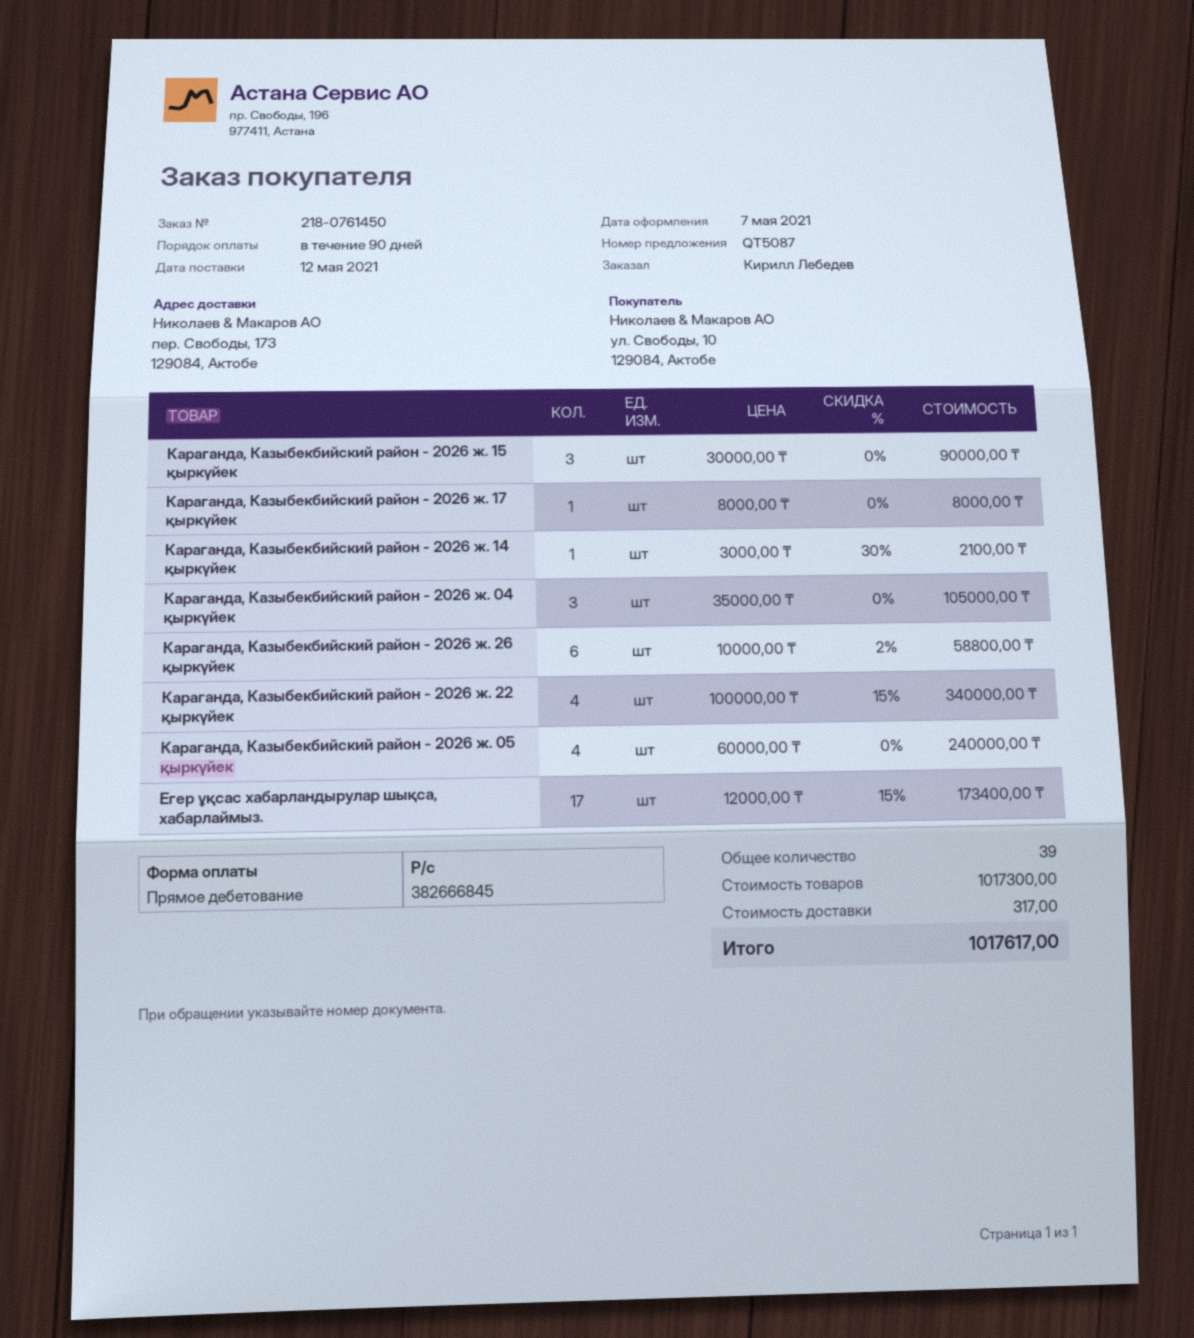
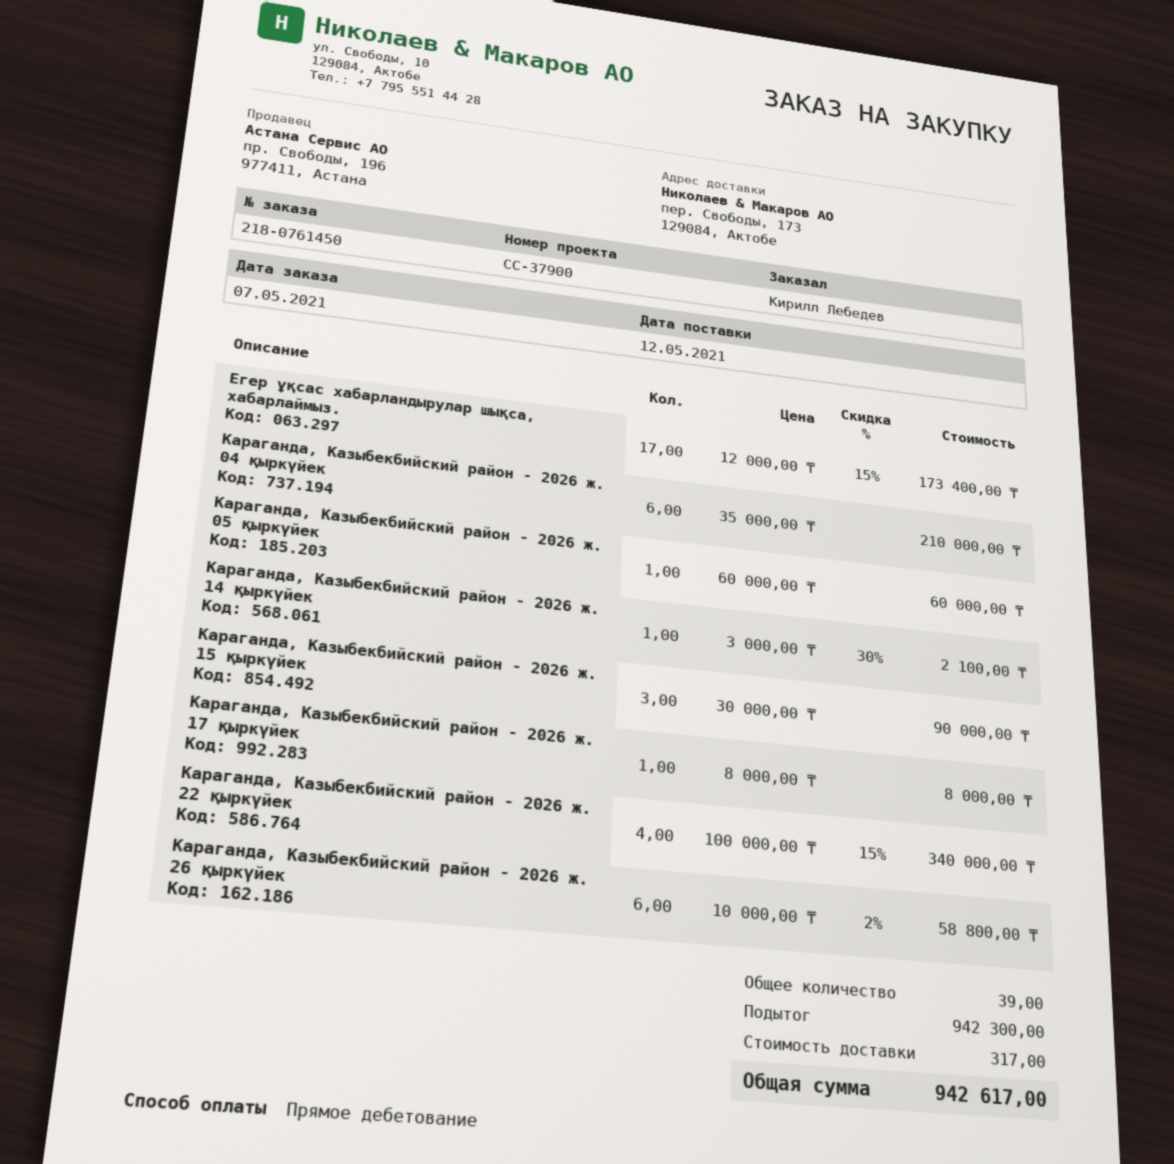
Караганда, Казыбекбийский район - 2026 ж. 04 қыркүйек: 3 x 35000.00 = 105000.00 -> 6 x 35000.00 = 210000.00
Караганда, Казыбекбийский район - 2026 ж. 05 қыркүйек: 4 x 60000.00 = 240000.00 -> 1 x 60000.00 = 60000.00
subtotal: 1017300.00 -> 942300.00
total: 1017617.00 -> 942617.00

